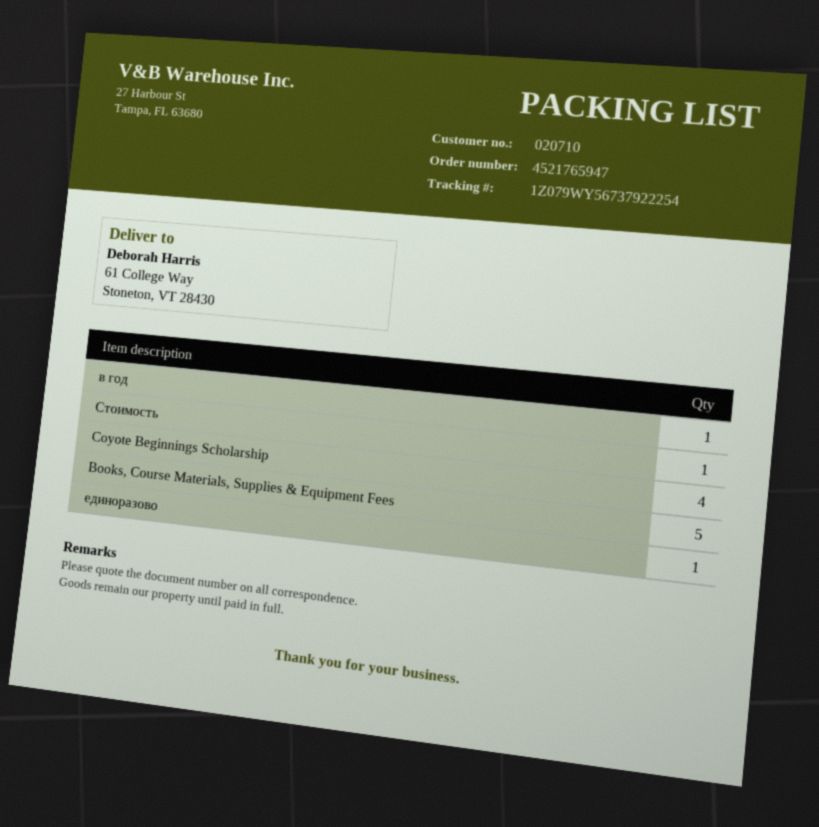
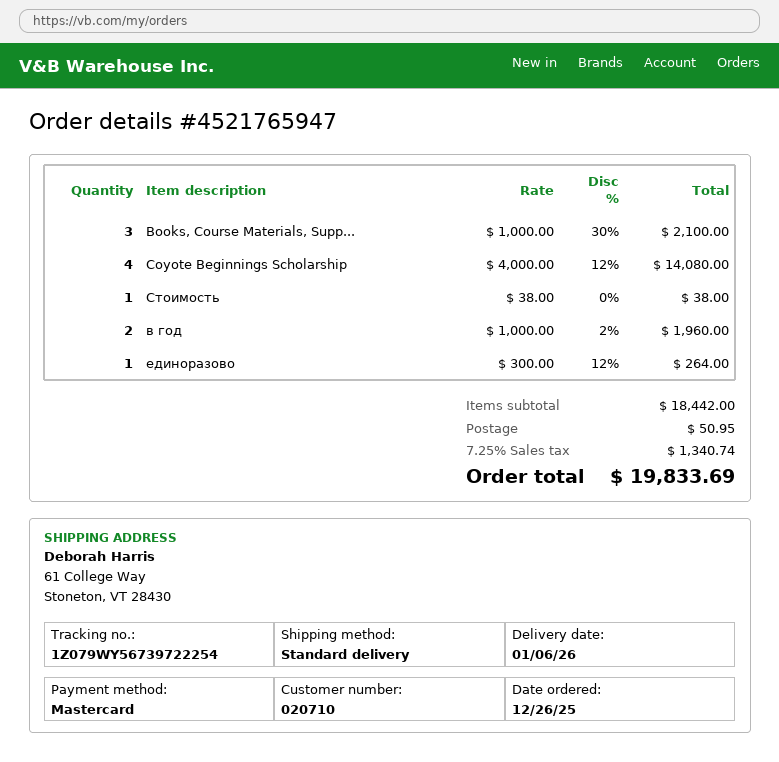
tracking number: 1Z079WY56737922254 -> 1Z079WY56739722254
в год: 1 -> 2
Books, Course Materials, Supplies & Equipment Fees: 5 -> 3

